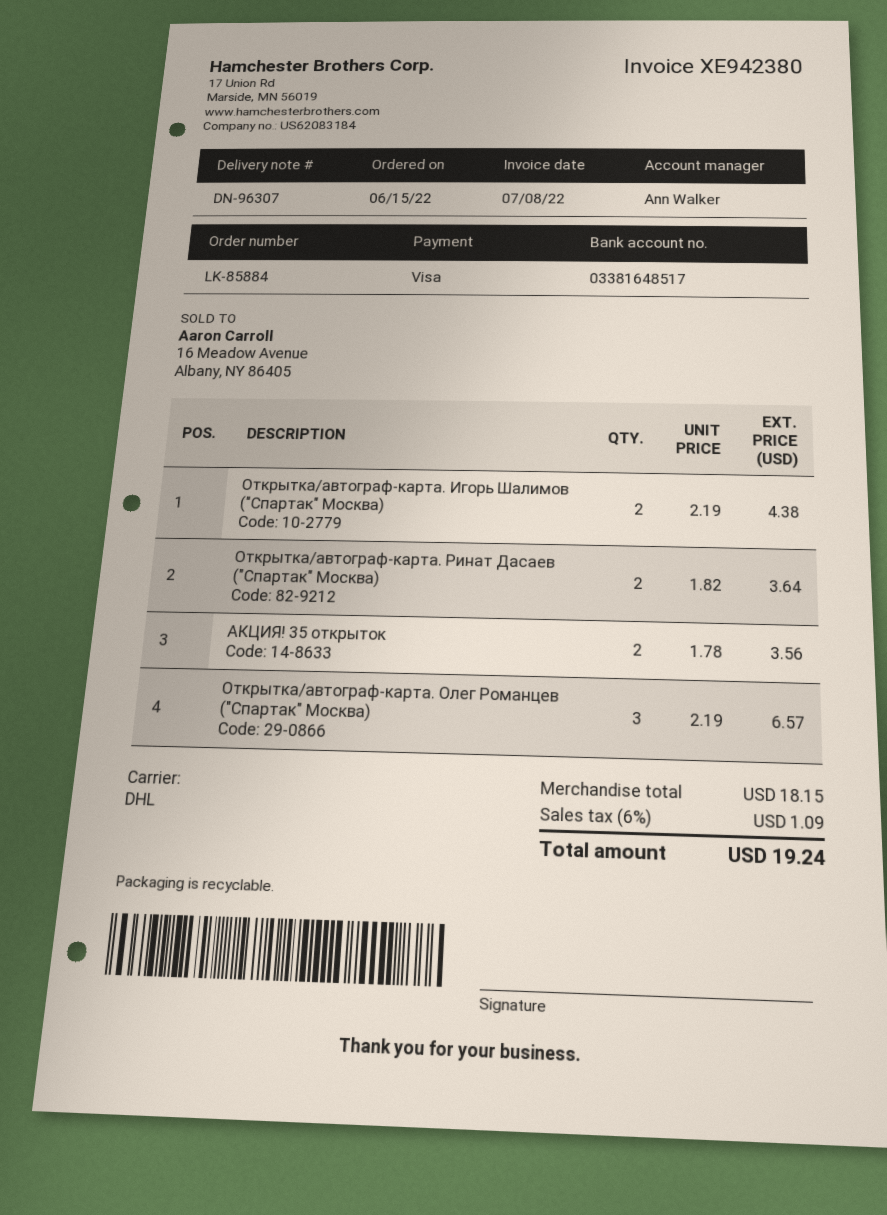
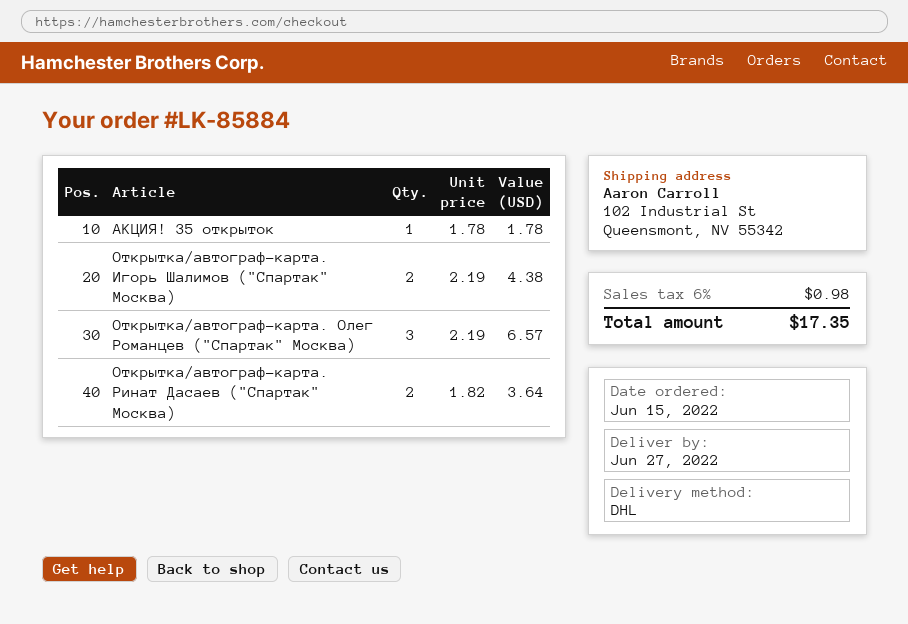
АКЦИЯ! 35 открыток: 2 x 1.78 = 3.56 -> 1 x 1.78 = 1.78
tax: 6% = 1.09 -> 6% = 0.98
total: 19.24 -> 17.35

